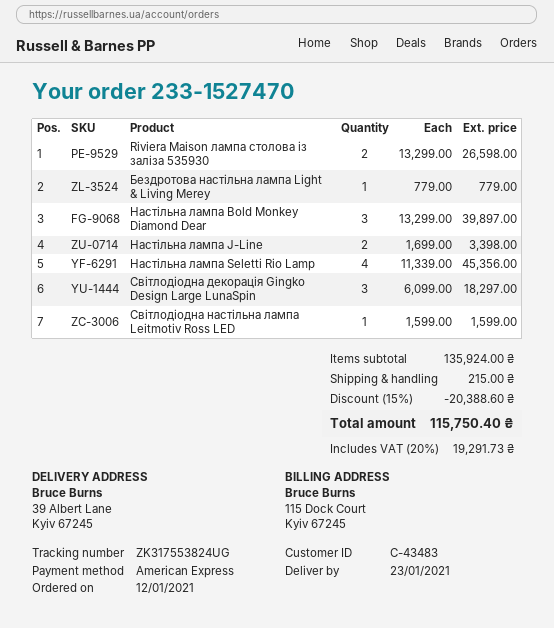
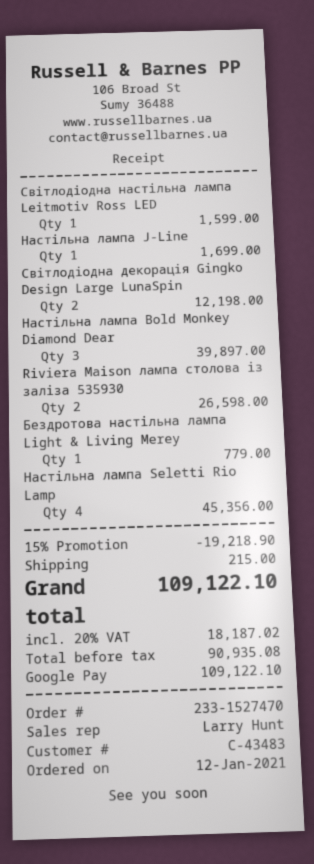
payment method: American Express -> Google Pay
Настільна лампа J-Line: 2 for 3398.00 -> 1 for 1699.00
Світлодіодна декорація Gingko Design Large LunaSpin: 3 for 18297.00 -> 2 for 12198.00
discount: 15% = 20388.60 -> 15% = 19218.90
tax: 20% = 19291.73 -> 20% = 18187.02
total: 115750.40 -> 109122.10

